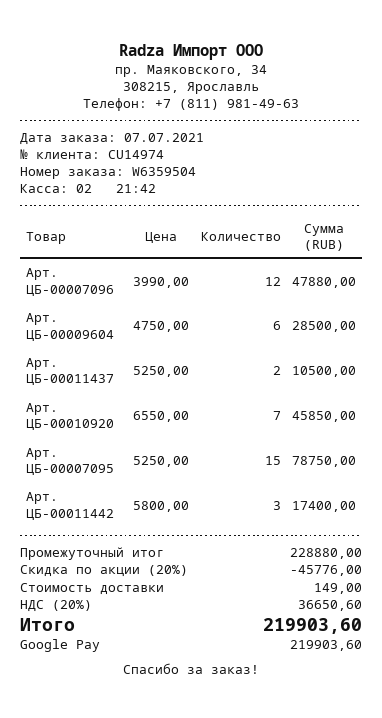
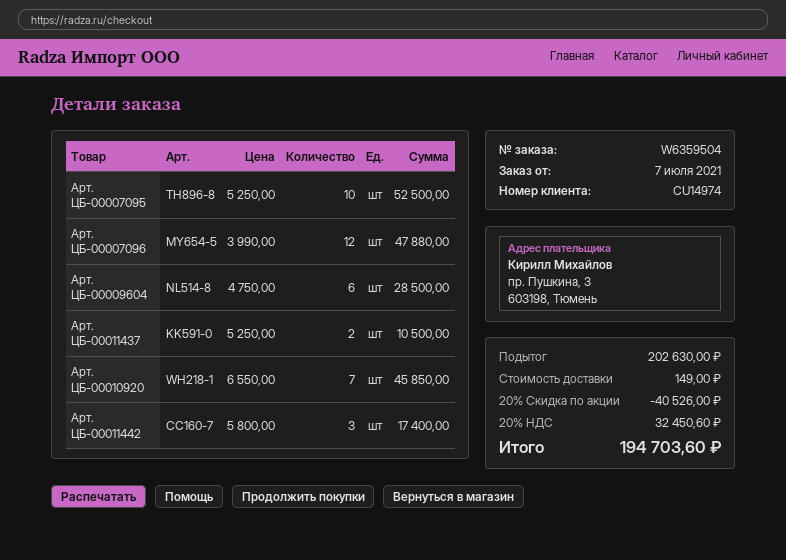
Арт. ЦБ-00007095: 15 x 5250.00 = 78750.00 -> 10 x 5250.00 = 52500.00
subtotal: 228880.00 -> 202630.00
discount: 20% = 45776.00 -> 20% = 40526.00
tax: 20% = 36650.60 -> 20% = 32450.60
total: 219903.60 -> 194703.60

